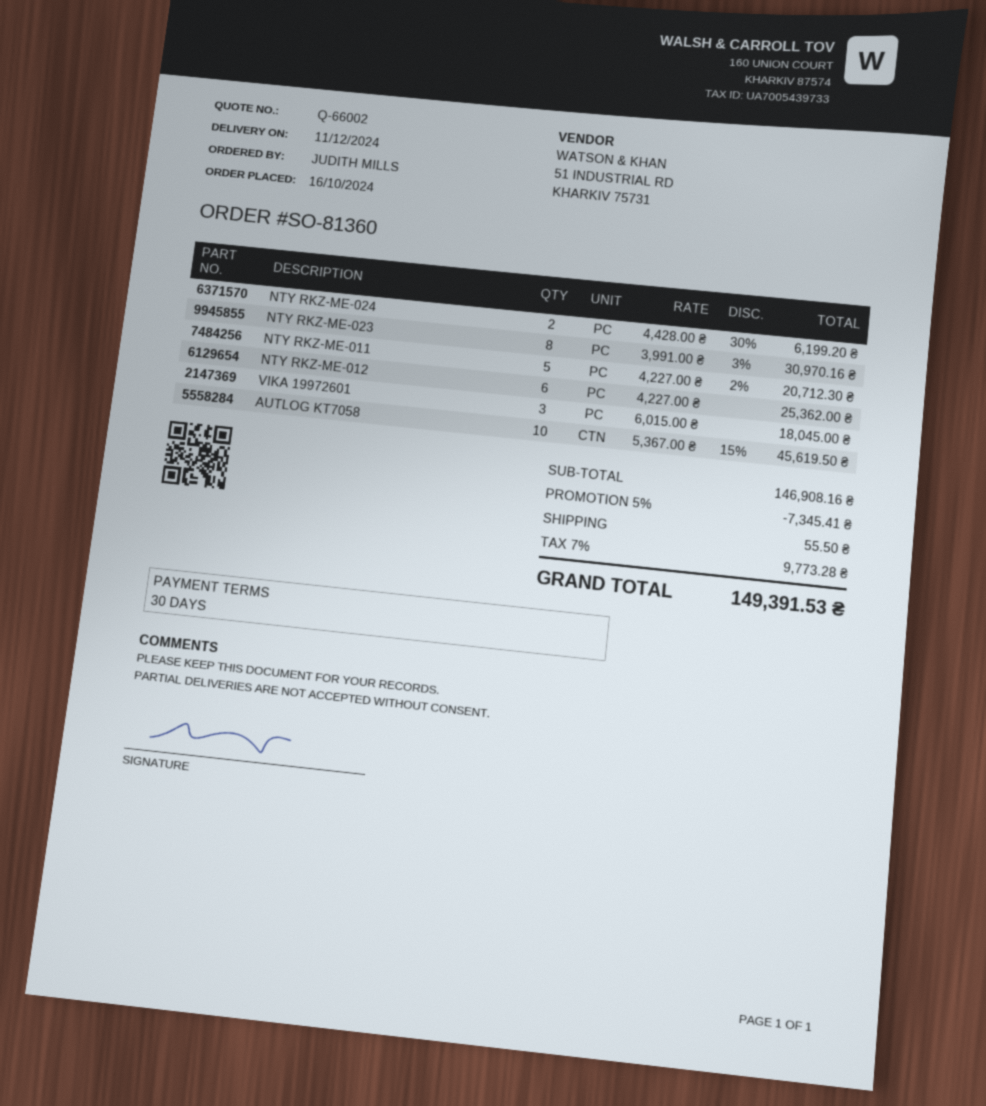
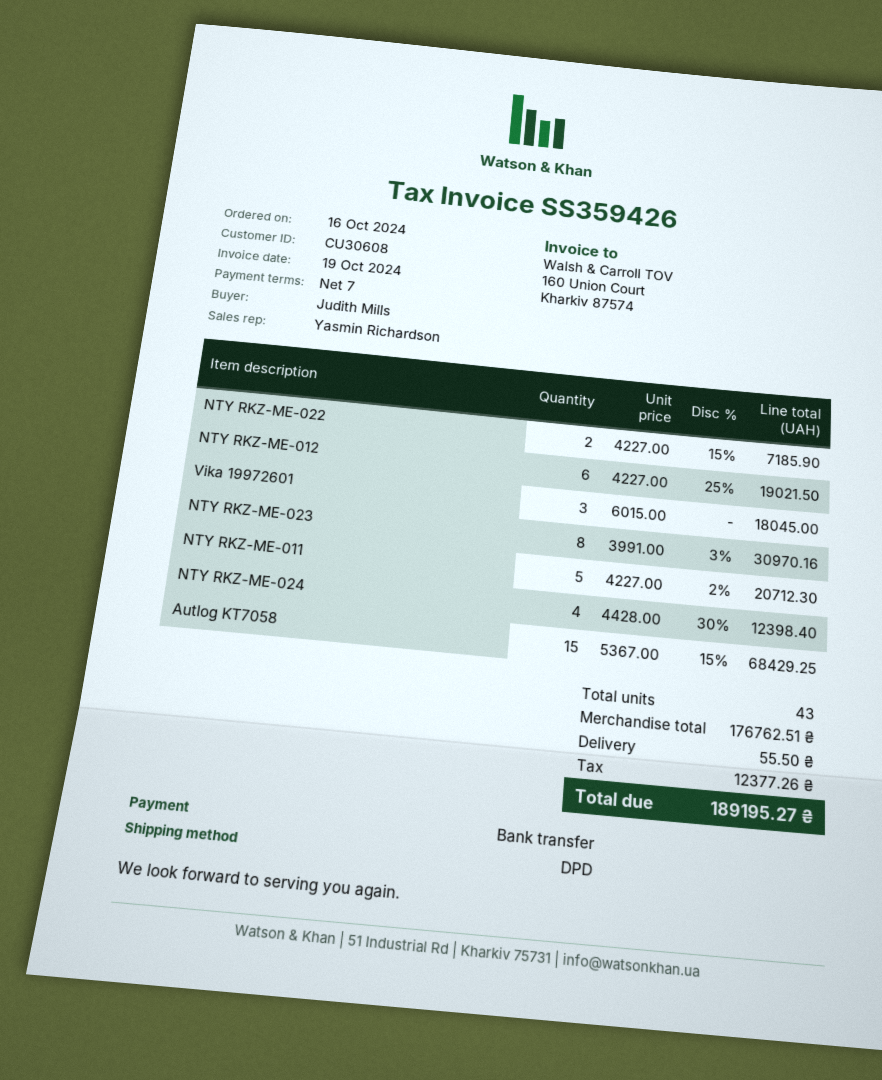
payment terms: 30 days -> 7 days
NTY RKZ-ME-024: 2 x 4428.00 - 30% = 6199.20 -> 4 x 4428.00 - 30% = 12398.40
NTY RKZ-ME-012: 6 x 4227.00 = 25362.00 -> 6 x 4227.00 - 25% = 19021.50
AUTLOG KT7058: 10 x 5367.00 - 15% = 45619.50 -> 15 x 5367.00 - 15% = 68429.25
NTY RKZ-ME-022: none -> 2 x 4227.00 - 15% = 7185.90
subtotal: 146908.16 -> 176762.51
discount: 5% = 7345.41 -> none
tax: 9773.28 -> 12377.26
total: 149391.53 -> 189195.27

